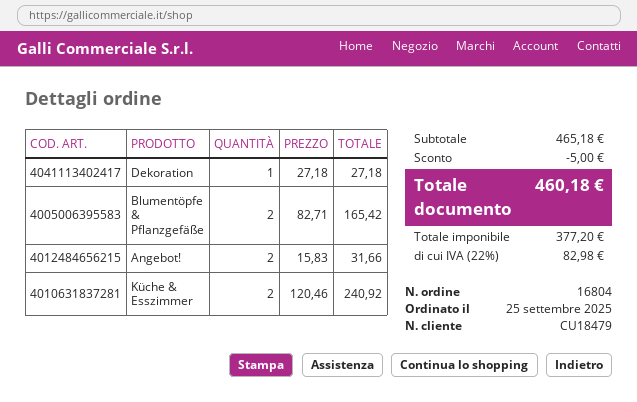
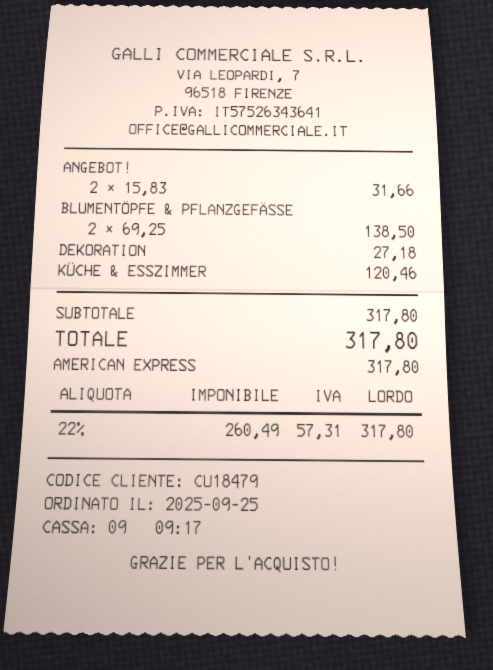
Blumentöpfe & Pflanzgefäße: 2 x 82.71 = 165.42 -> 2 x 69.25 = 138.50
Küche & Esszimmer: 2 x 120.46 = 240.92 -> 1 x 120.46 = 120.46
subtotal: 465.18 -> 317.80
discount: 5.00 -> none
net: 377.20 -> 260.49
tax: 22% = 82.98 -> 22% = 57.31
total: 460.18 -> 317.80

